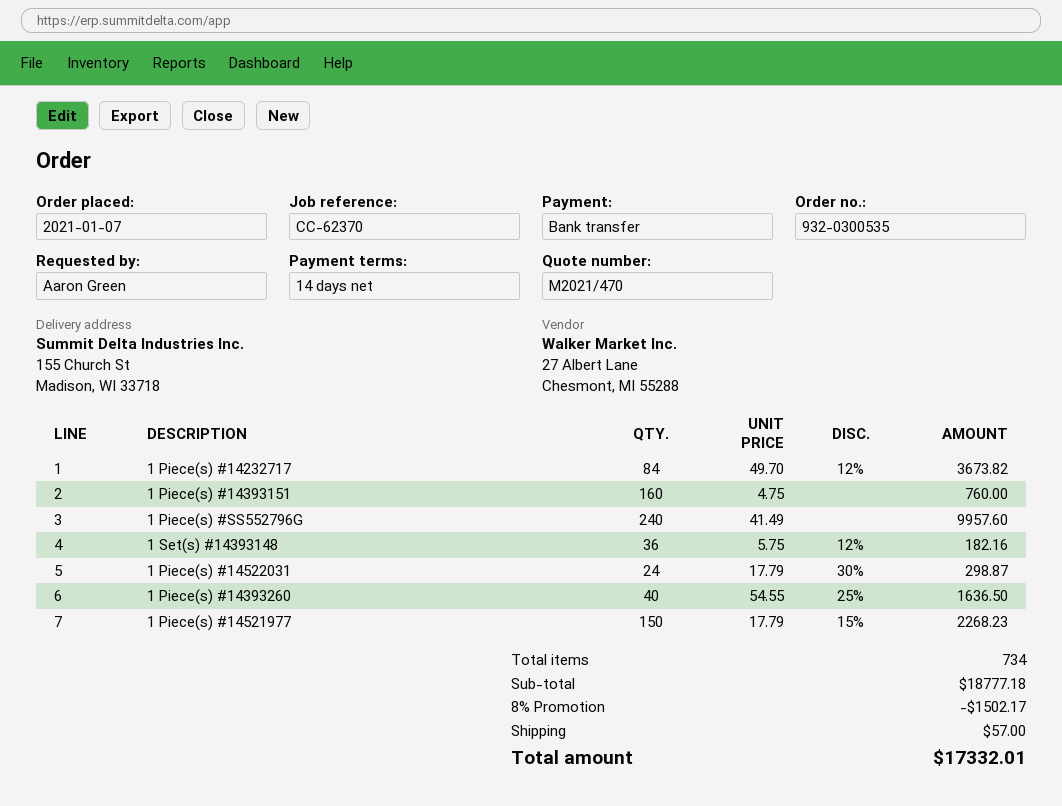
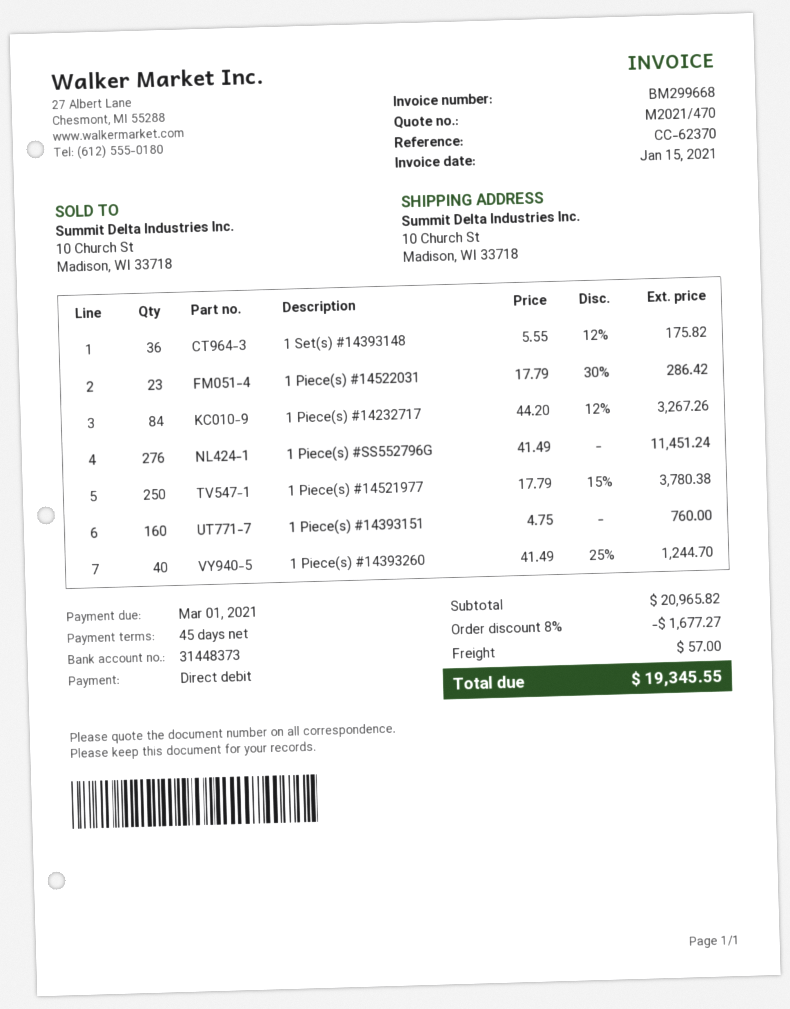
payment terms: 14 days -> 45 days
payment method: bank transfer -> direct debit
ship to: 155 Church St, Madison, WI 33718 -> 10 Church St, Madison, WI 33718
1 Piece(s) #14232717: 84 x 49.70 - 12% = 3673.82 -> 84 x 44.20 - 12% = 3267.26
1 Piece(s) #SS552796G: 240 x 41.49 = 9957.60 -> 276 x 41.49 = 11451.24
1 Set(s) #14393148: 36 x 5.75 - 12% = 182.16 -> 36 x 5.55 - 12% = 175.82
1 Piece(s) #14522031: 24 x 17.79 - 30% = 298.87 -> 23 x 17.79 - 30% = 286.42
1 Piece(s) #14393260: 40 x 54.55 - 25% = 1636.50 -> 40 x 41.49 - 25% = 1244.70
1 Piece(s) #14521977: 150 x 17.79 - 15% = 2268.23 -> 250 x 17.79 - 15% = 3780.38
subtotal: 18777.18 -> 20965.82
discount: 8% = 1502.17 -> 8% = 1677.27
total: 17332.01 -> 19345.55

